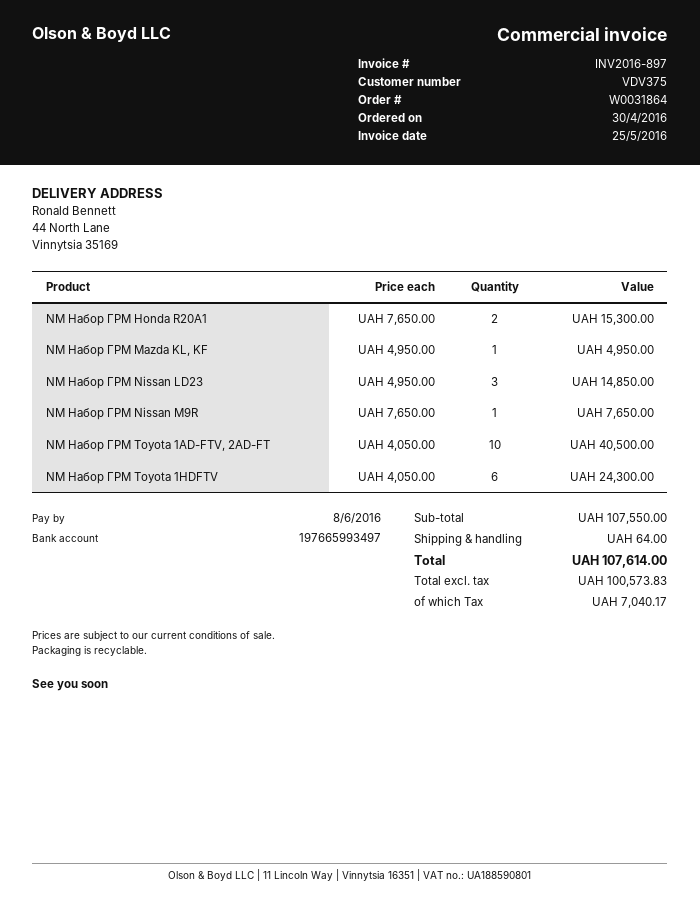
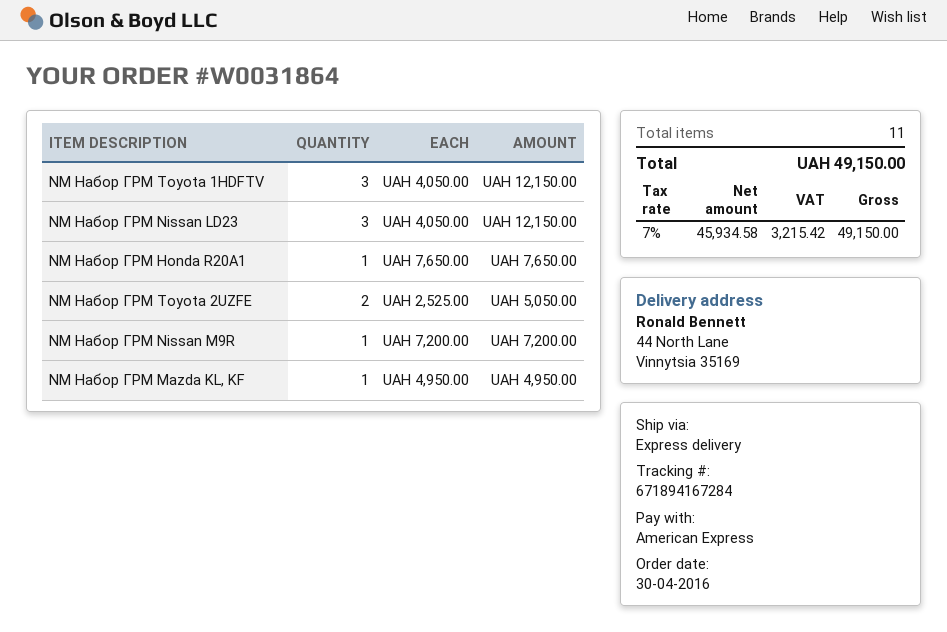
NM Набор ГРМ Honda R20A1: 2 x 7650.00 = 15300.00 -> 1 x 7650.00 = 7650.00
NM Набор ГРМ Nissan LD23: 3 x 4950.00 = 14850.00 -> 3 x 4050.00 = 12150.00
NM Набор ГРМ Nissan M9R: 1 x 7650.00 = 7650.00 -> 1 x 7200.00 = 7200.00
NM Набор ГРМ Toyota 1AD-FTV, 2AD-FT: 10 x 4050.00 = 40500.00 -> none
NM Набор ГРМ Toyota 1HDFTV: 6 x 4050.00 = 24300.00 -> 3 x 4050.00 = 12150.00
NM Набор ГРМ Toyota 2UZFE: none -> 2 x 2525.00 = 5050.00
shipping: 64.00 -> none
net: 100573.83 -> 45934.58
tax: 7040.17 -> 3215.42
total: 107614.00 -> 49150.00

